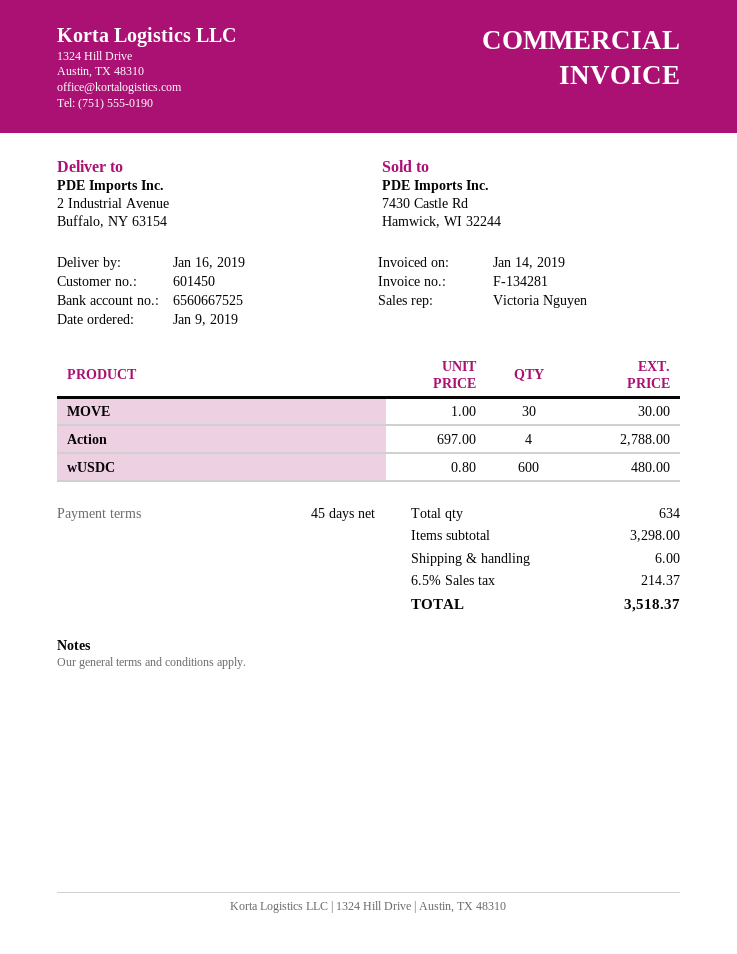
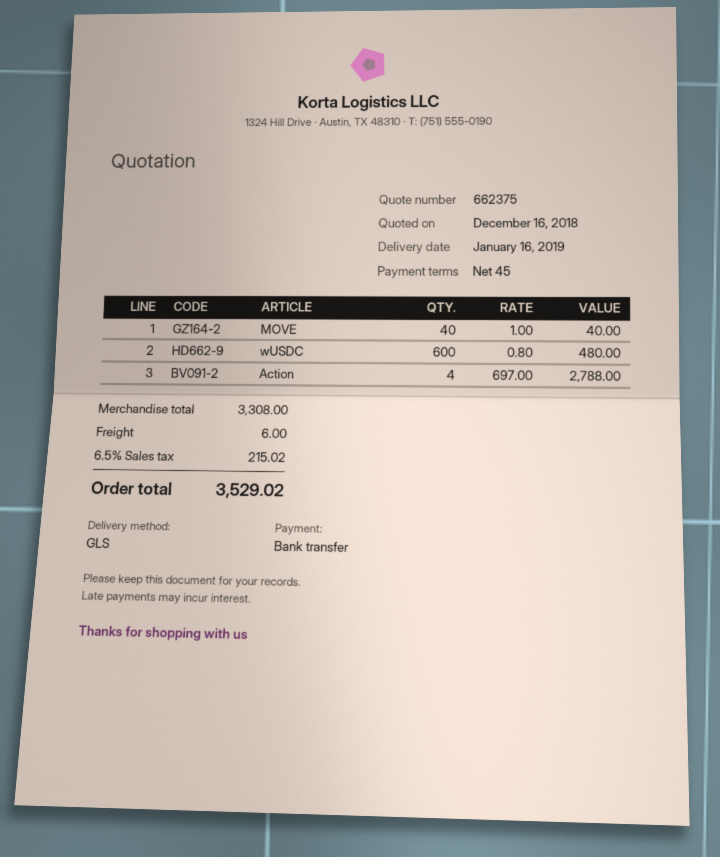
MOVE: 30 x 1.00 = 30.00 -> 40 x 1.00 = 40.00
subtotal: 3298.00 -> 3308.00
tax: 6.5% = 214.37 -> 6.5% = 215.02
total: 3518.37 -> 3529.02

